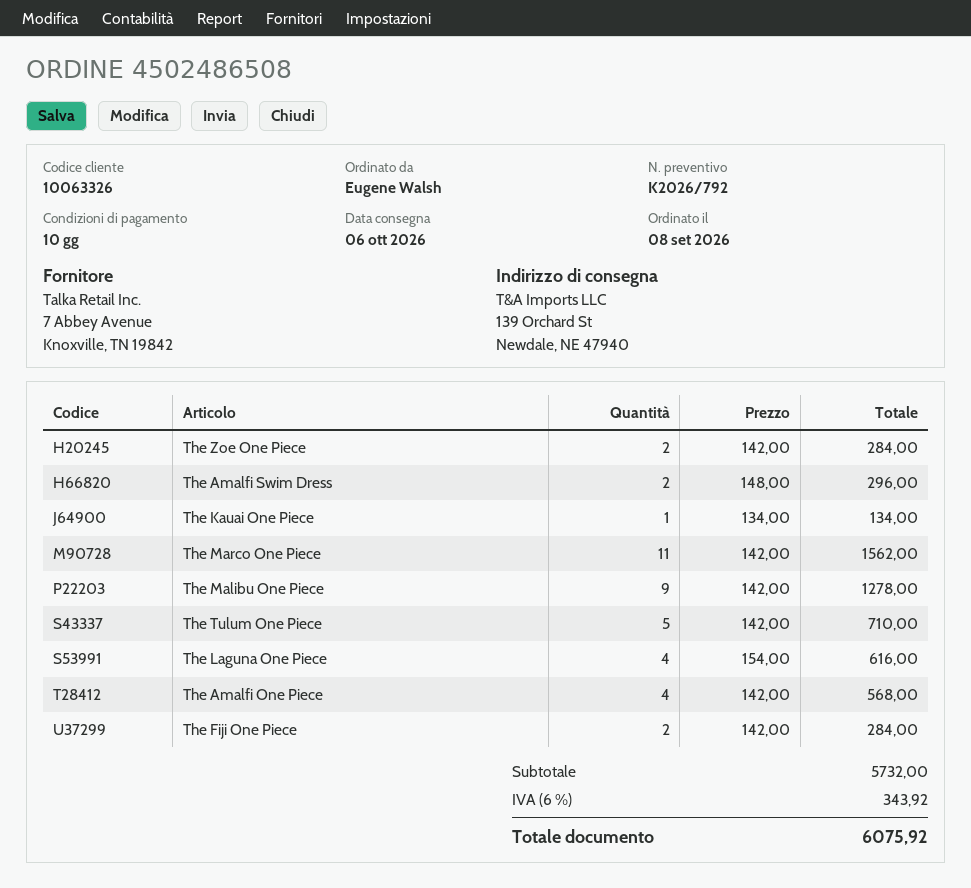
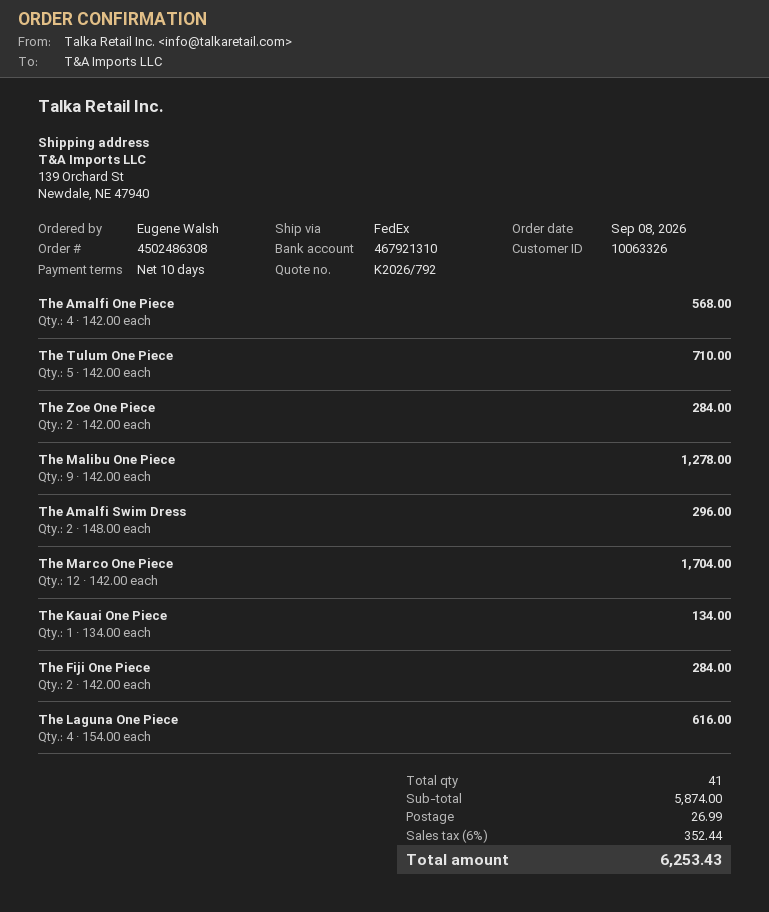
order number: 4502486508 -> 4502486308
The Marco One Piece: 11 x 142.00 = 1562.00 -> 12 x 142.00 = 1704.00
subtotal: 5732.00 -> 5874.00
shipping: none -> 26.99
tax: 6% = 343.92 -> 6% = 352.44
total: 6075.92 -> 6253.43

